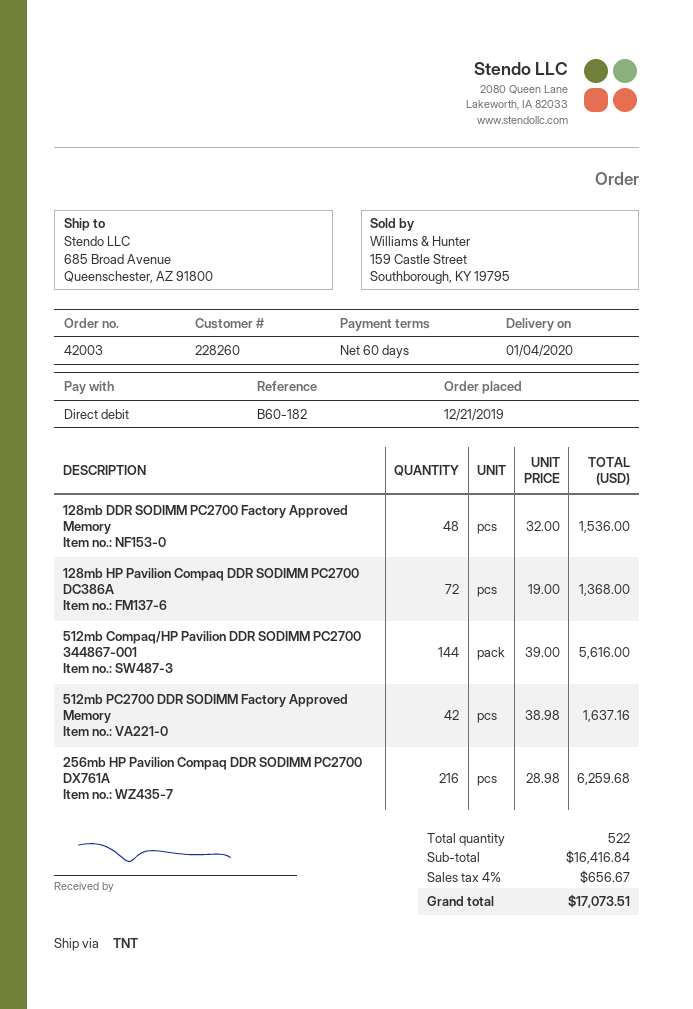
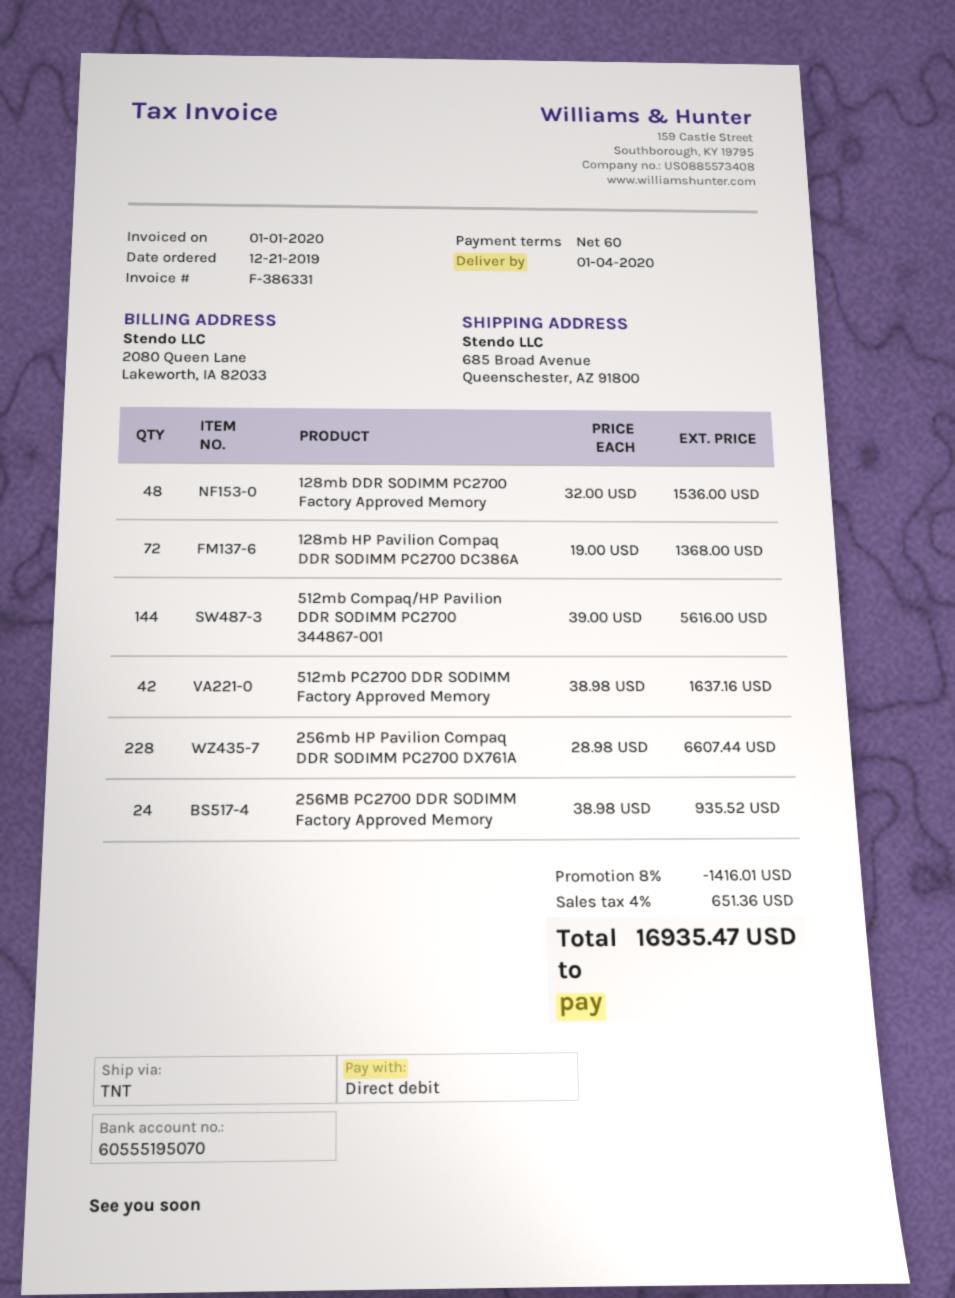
256mb HP Pavilion Compaq DDR SODIMM PC2700 DX761A: 216 x 28.98 = 6259.68 -> 228 x 28.98 = 6607.44
256MB PC2700 DDR SODIMM Factory Approved Memory: none -> 24 x 38.98 = 935.52
discount: none -> 8% = 1416.01
tax: 4% = 656.67 -> 4% = 651.36
total: 17073.51 -> 16935.47

